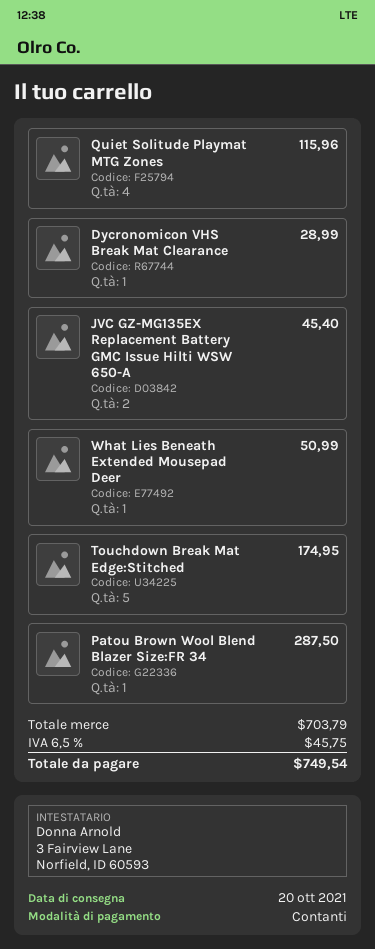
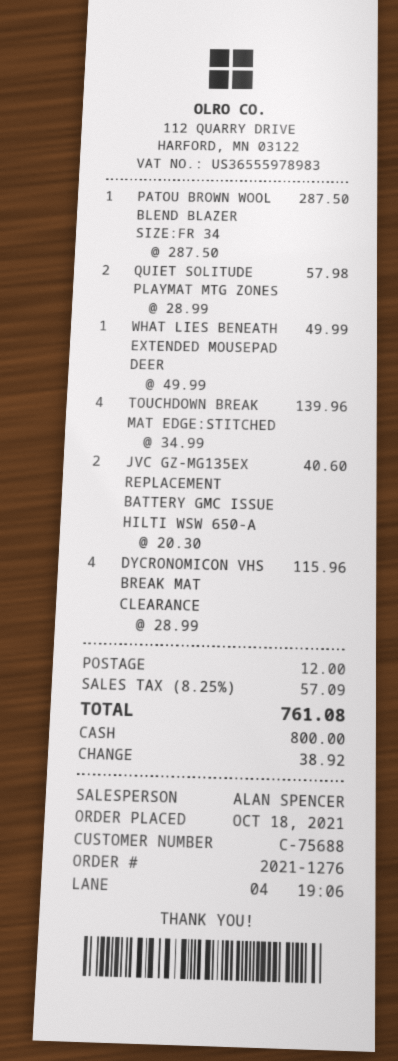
Quiet Solitude Playmat MTG Zones: 4 for 115.96 -> 2 for 57.98
Dycronomicon VHS Break Mat Clearance: 1 for 28.99 -> 4 for 115.96
JVC GZ-MG135EX Replacement Battery GMC Issue Hilti WSW 650-A: 2 for 45.40 -> 2 for 40.60
What Lies Beneath Extended Mousepad Deer: 1 for 50.99 -> 1 for 49.99
Touchdown Break Mat Edge:Stitched: 5 for 174.95 -> 4 for 139.96
shipping: none -> 12.00
tax: 6.5% = 45.75 -> 8.25% = 57.09
total: 749.54 -> 761.08

